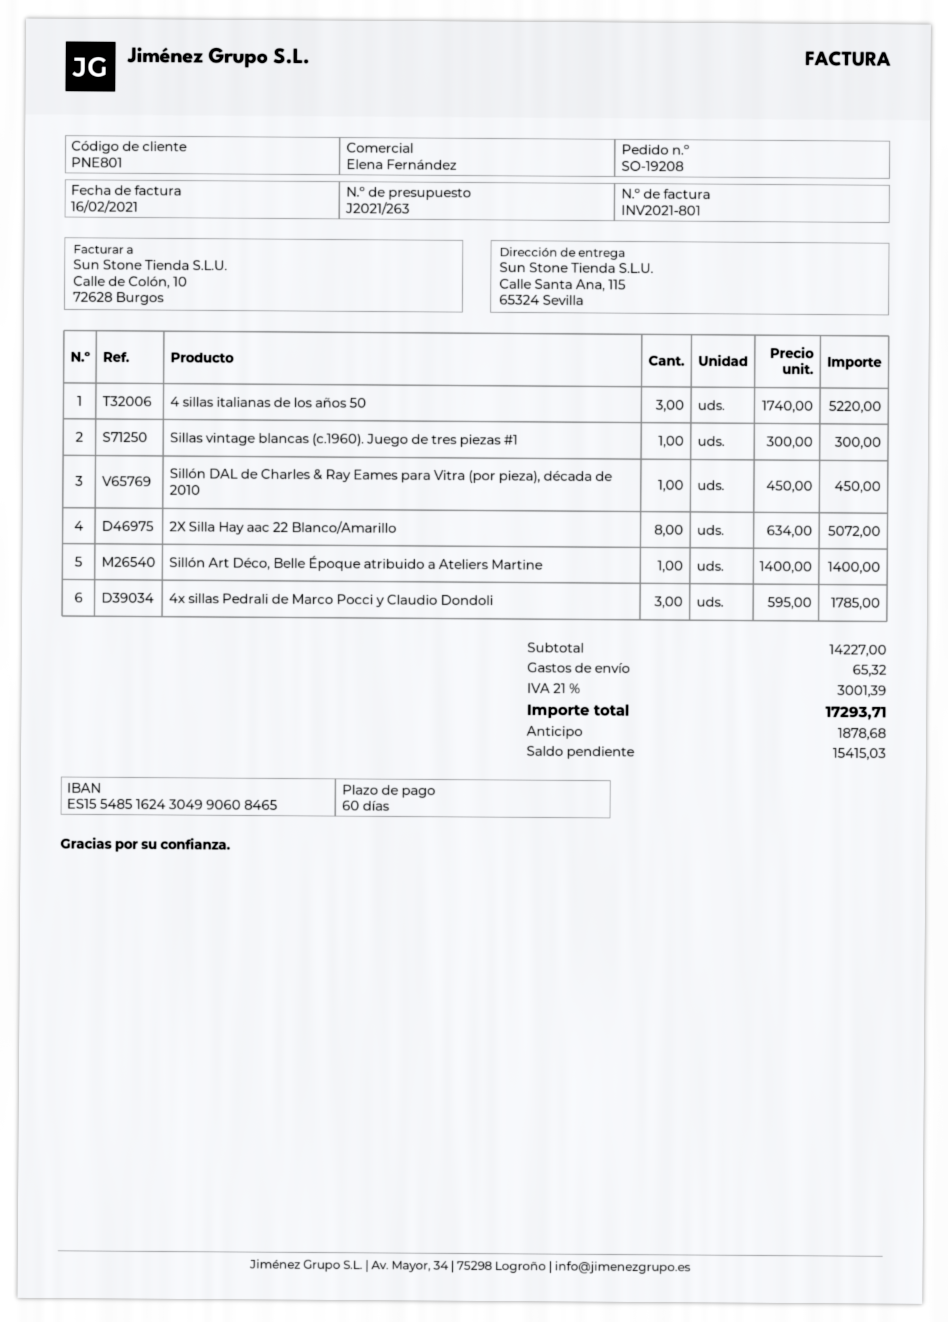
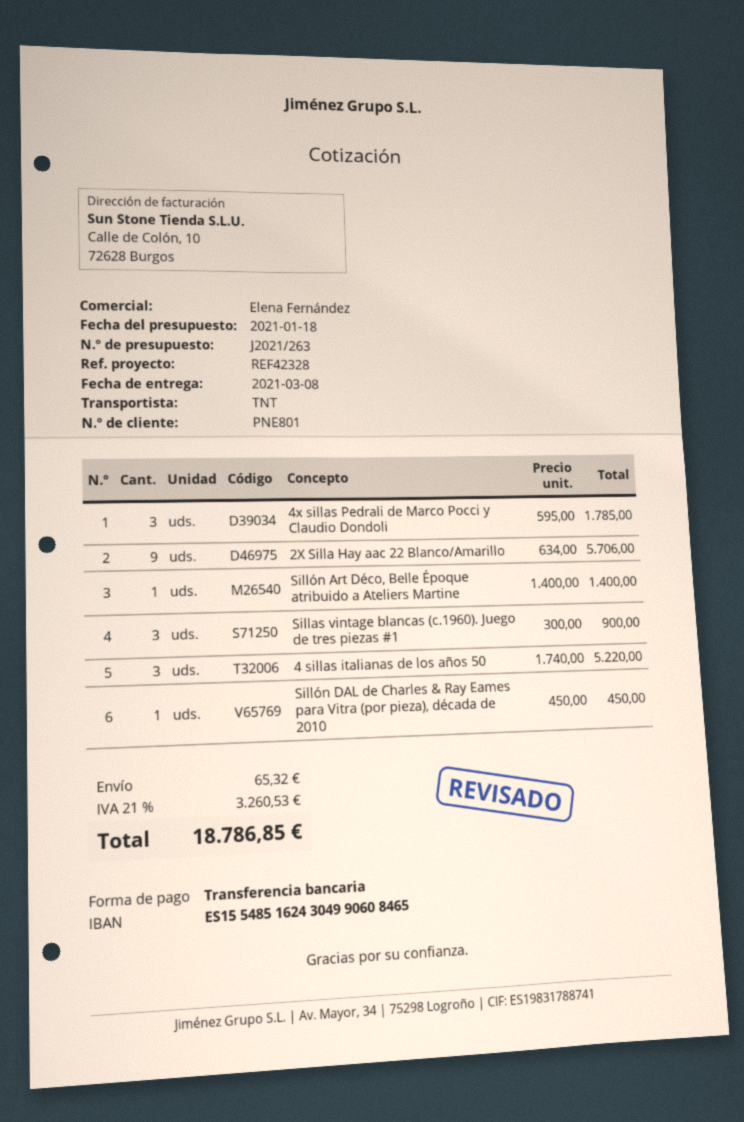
Sillas vintage blancas (c.1960). Juego de tres piezas #1: 1 x 300.00 = 300.00 -> 3 x 300.00 = 900.00
2X Silla Hay aac 22 Blanco/Amarillo: 8 x 634.00 = 5072.00 -> 9 x 634.00 = 5706.00
tax: 21% = 3001.39 -> 21% = 3260.53
total: 17293.71 -> 18786.85

